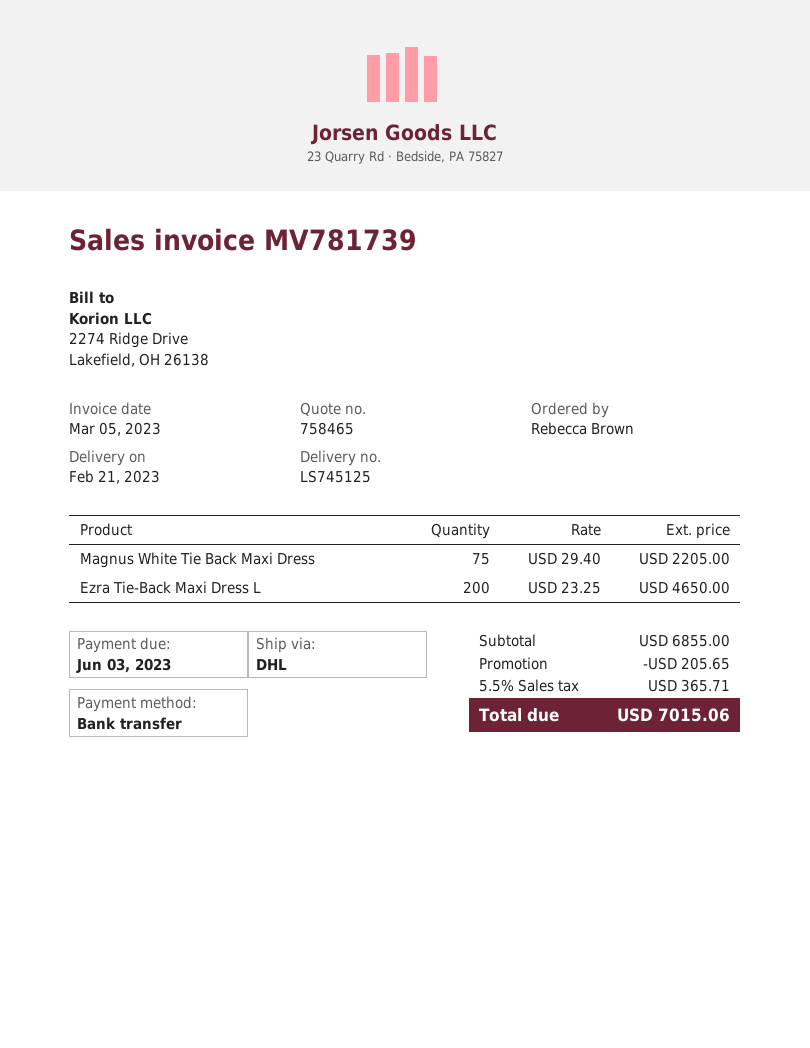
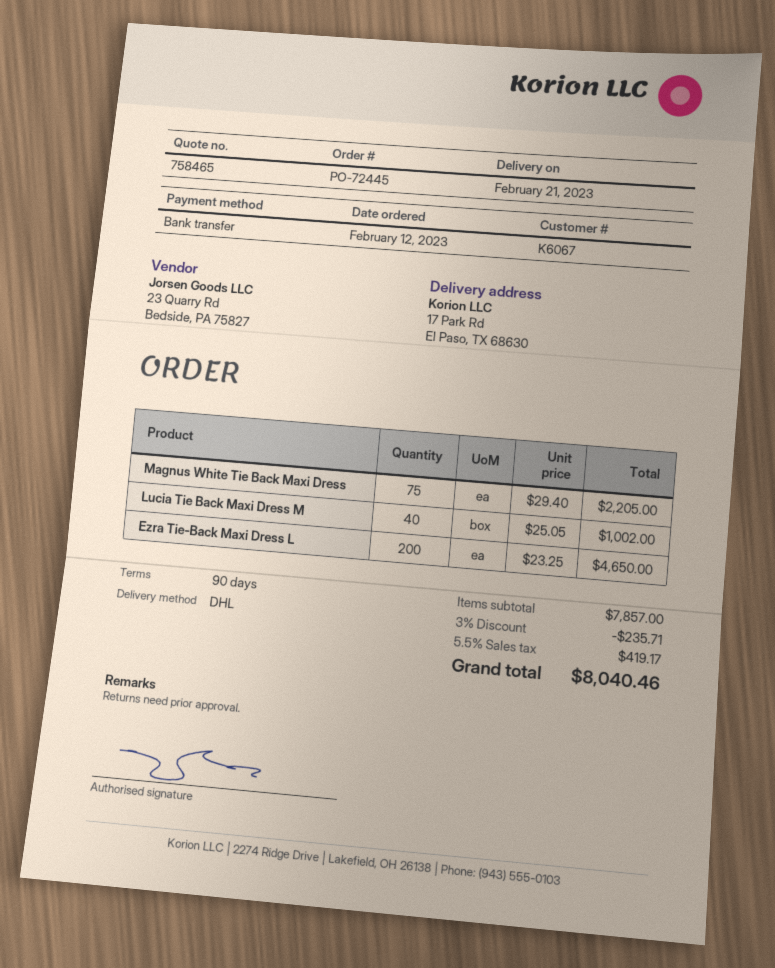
Lucia Tie Back Maxi Dress M: none -> 40 x 25.05 = 1002.00
subtotal: 6855.00 -> 7857.00
discount: 205.65 -> 235.71
tax: 5.5% = 365.71 -> 5.5% = 419.17
total: 7015.06 -> 8040.46

